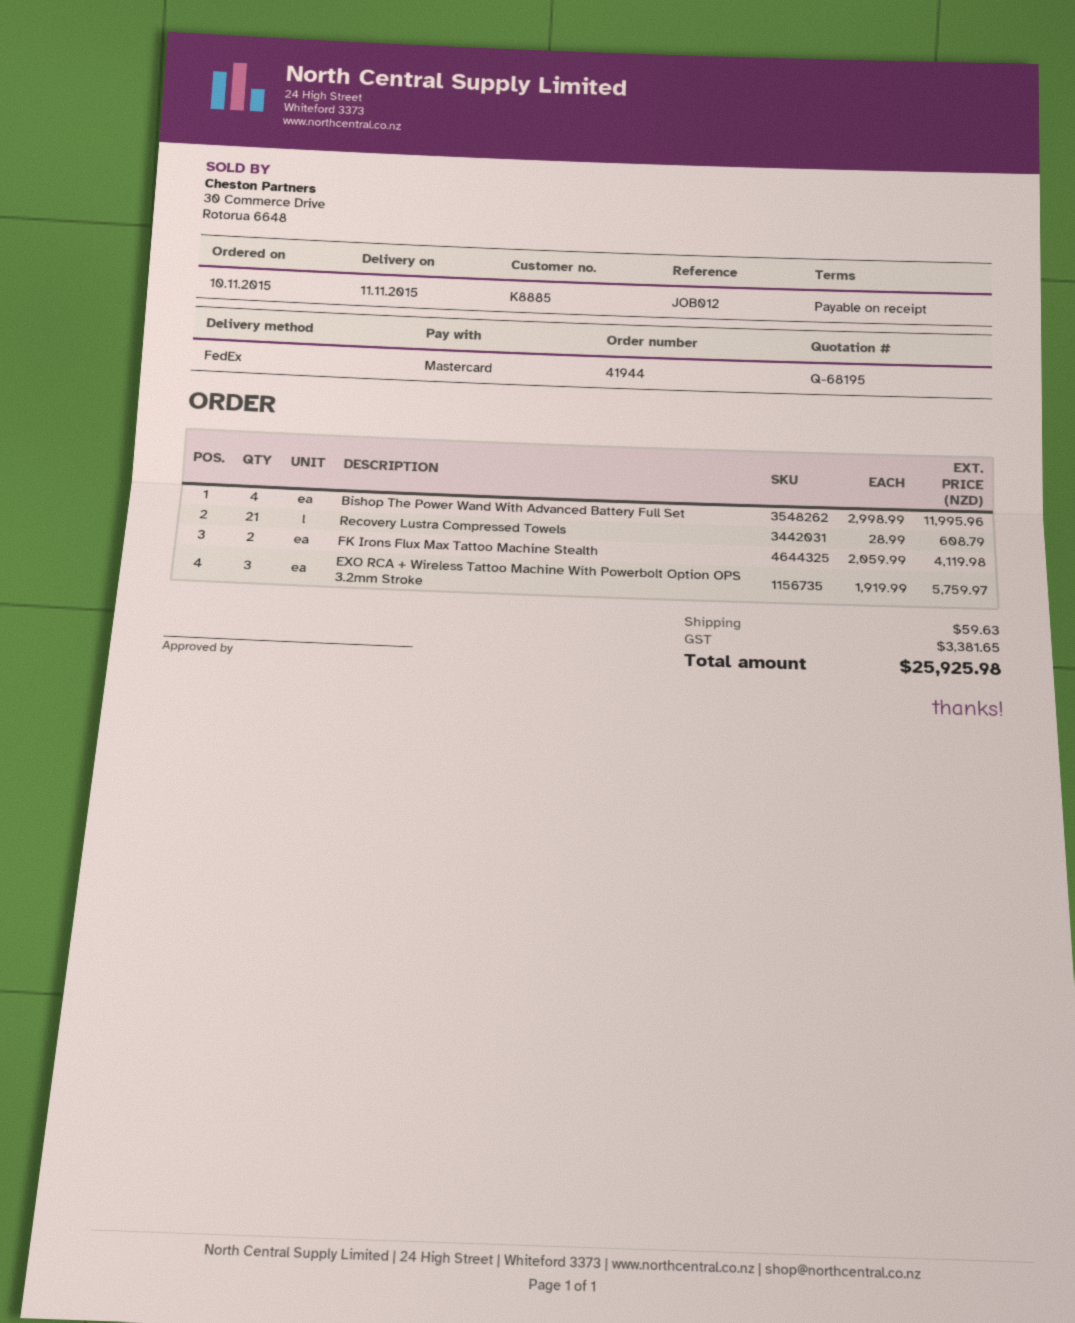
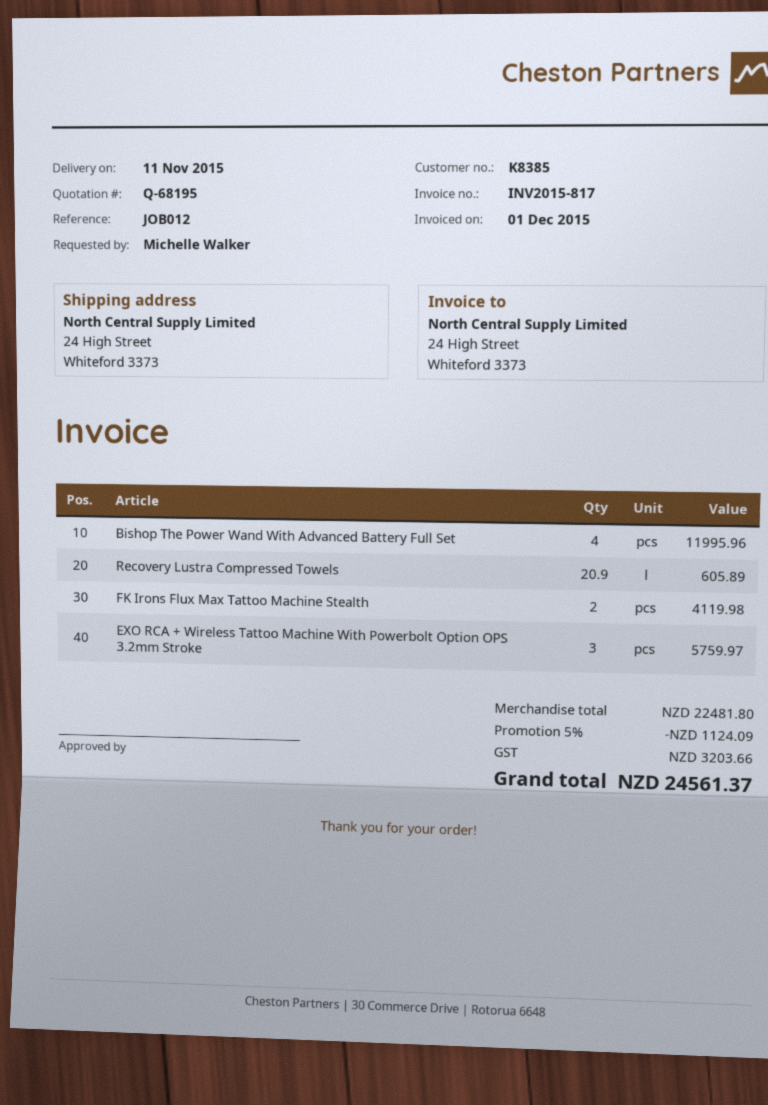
customer number: K8885 -> K8385
Recovery Lustra Compressed Towels: 21 for 608.79 -> 20.9 for 605.89
discount: none -> 5% = 1124.09
shipping: 59.63 -> none
tax: 3381.65 -> 3203.66
total: 25925.98 -> 24561.37

